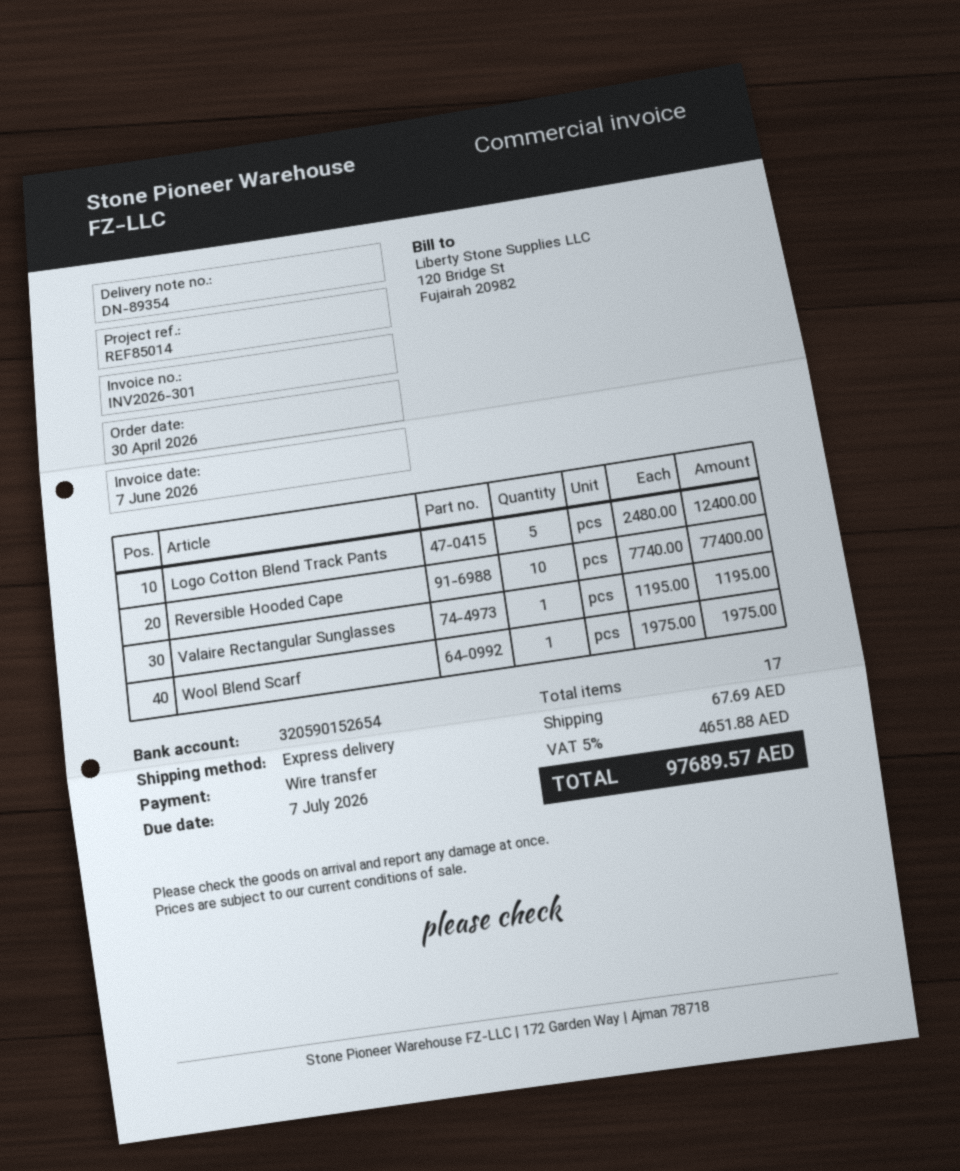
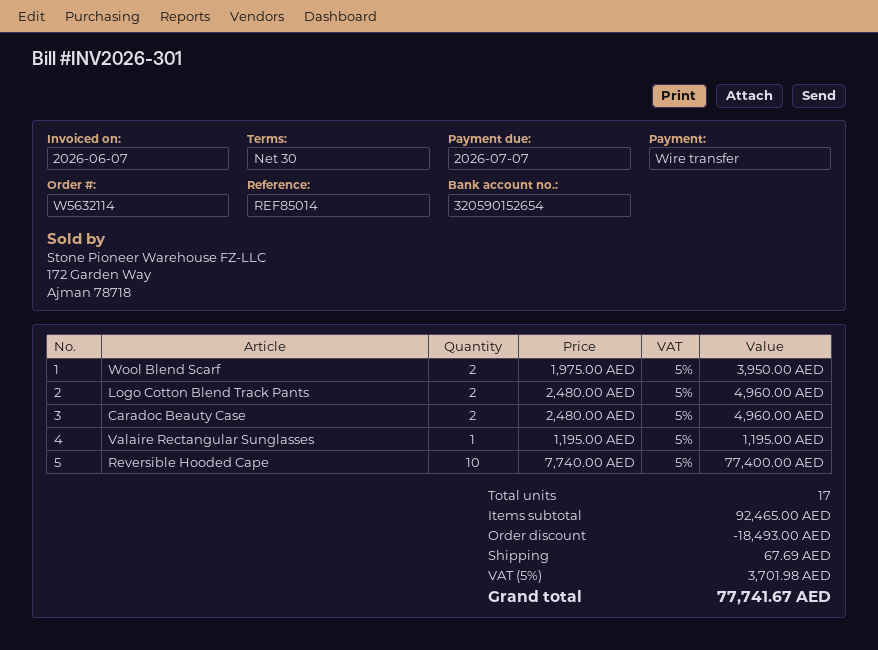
Logo Cotton Blend Track Pants: 5 x 2480.00 = 12400.00 -> 2 x 2480.00 = 4960.00
Wool Blend Scarf: 1 x 1975.00 = 1975.00 -> 2 x 1975.00 = 3950.00
Caradoc Beauty Case: none -> 2 x 2480.00 = 4960.00
discount: none -> 18493.00
tax: 5% = 4651.88 -> 5% = 3701.98
total: 97689.57 -> 77741.67

